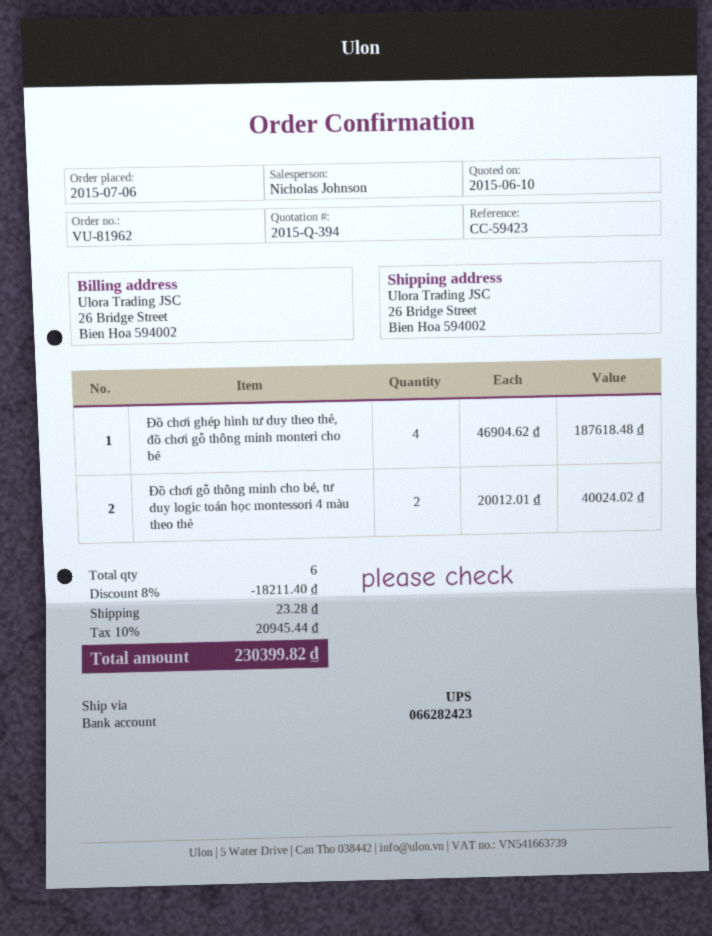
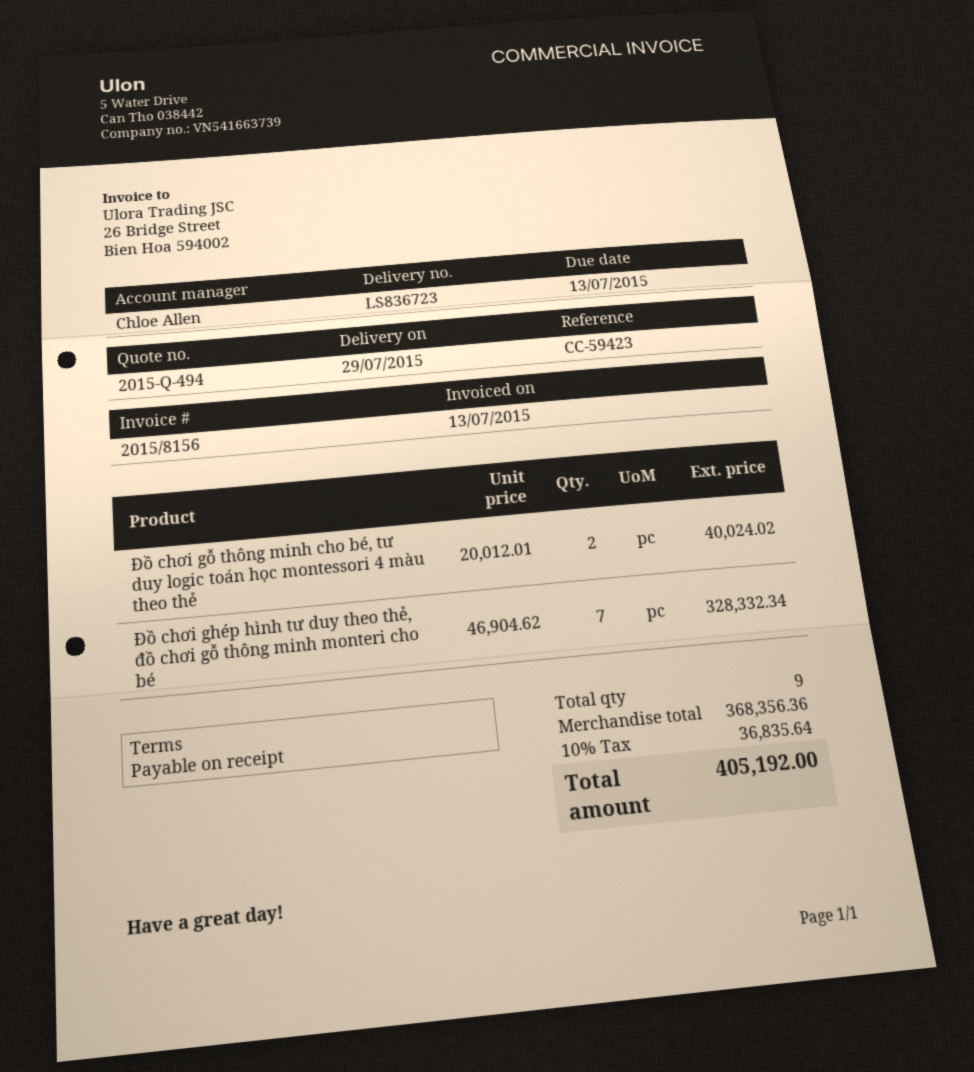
quote number: 2015-Q-394 -> 2015-Q-494
sales rep: Nicholas Johnson -> Chloe Allen
Đồ chơi ghép hình tư duy theo thẻ, đồ chơi gỗ thông minh monteri cho bé: 4 x 46904.62 = 187618.48 -> 7 x 46904.62 = 328332.34
total quantity: 6 -> 9
discount: 8% = 18211.40 -> none
shipping: 23.28 -> none
tax: 10% = 20945.44 -> 10% = 36835.64
total: 230399.82 -> 405192.00

